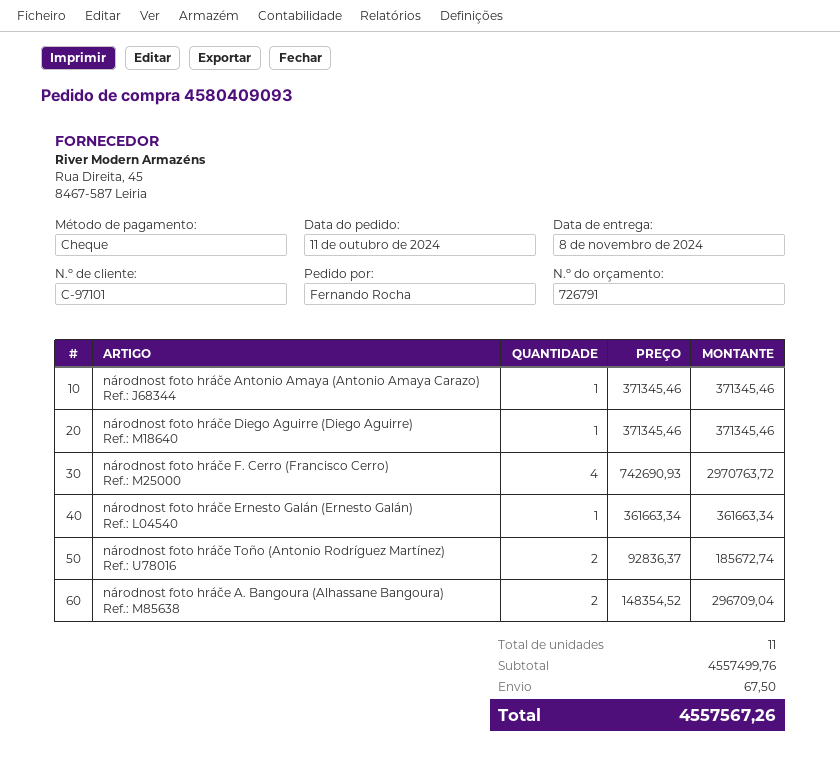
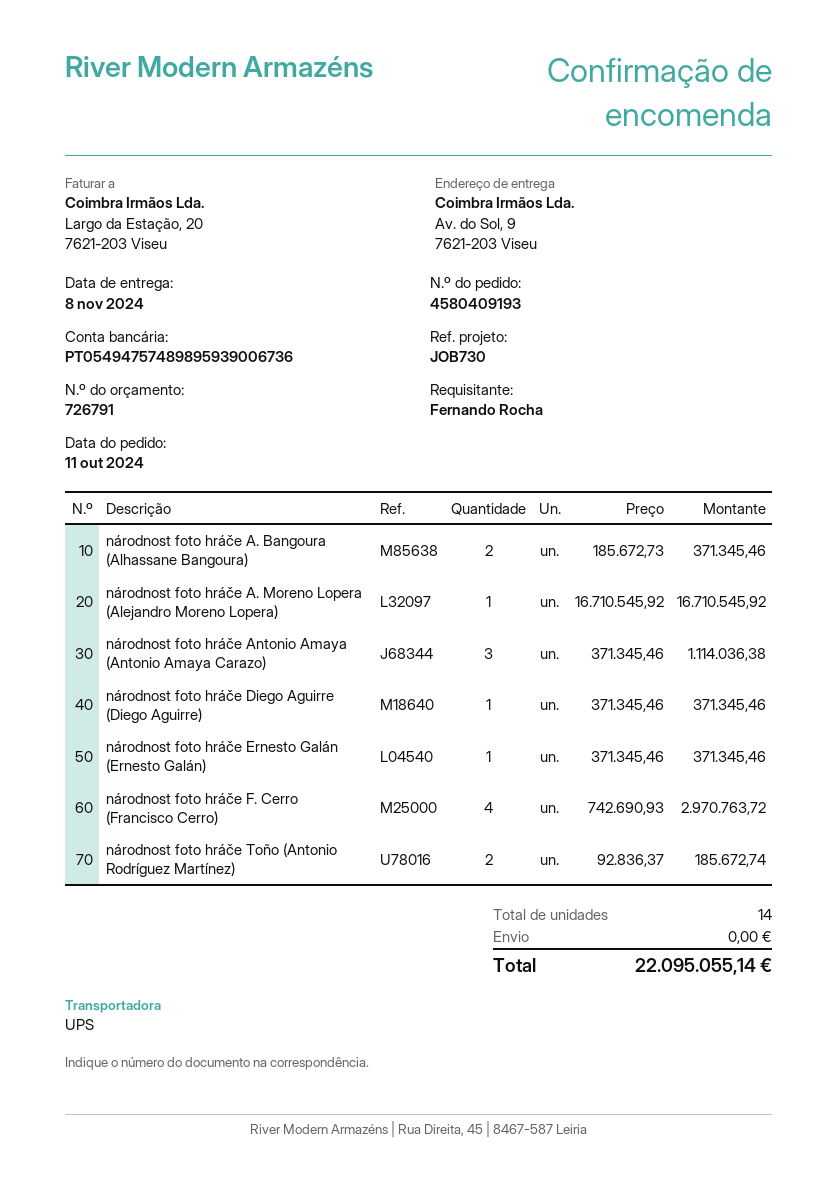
order number: 4580409093 -> 4580409193
národnost foto hráče Antonio Amaya (Antonio Amaya Carazo): 1 x 371345.46 = 371345.46 -> 3 x 371345.46 = 1114036.38
národnost foto hráče Ernesto Galán (Ernesto Galán): 1 x 361663.34 = 361663.34 -> 1 x 371345.46 = 371345.46
národnost foto hráče A. Bangoura (Alhassane Bangoura): 2 x 148354.52 = 296709.04 -> 2 x 185672.73 = 371345.46
národnost foto hráče A. Moreno Lopera (Alejandro Moreno Lopera): none -> 1 x 16710545.92 = 16710545.92
total quantity: 11 -> 14
shipping: 67.50 -> 0.00
total: 4557567.26 -> 22095055.14

